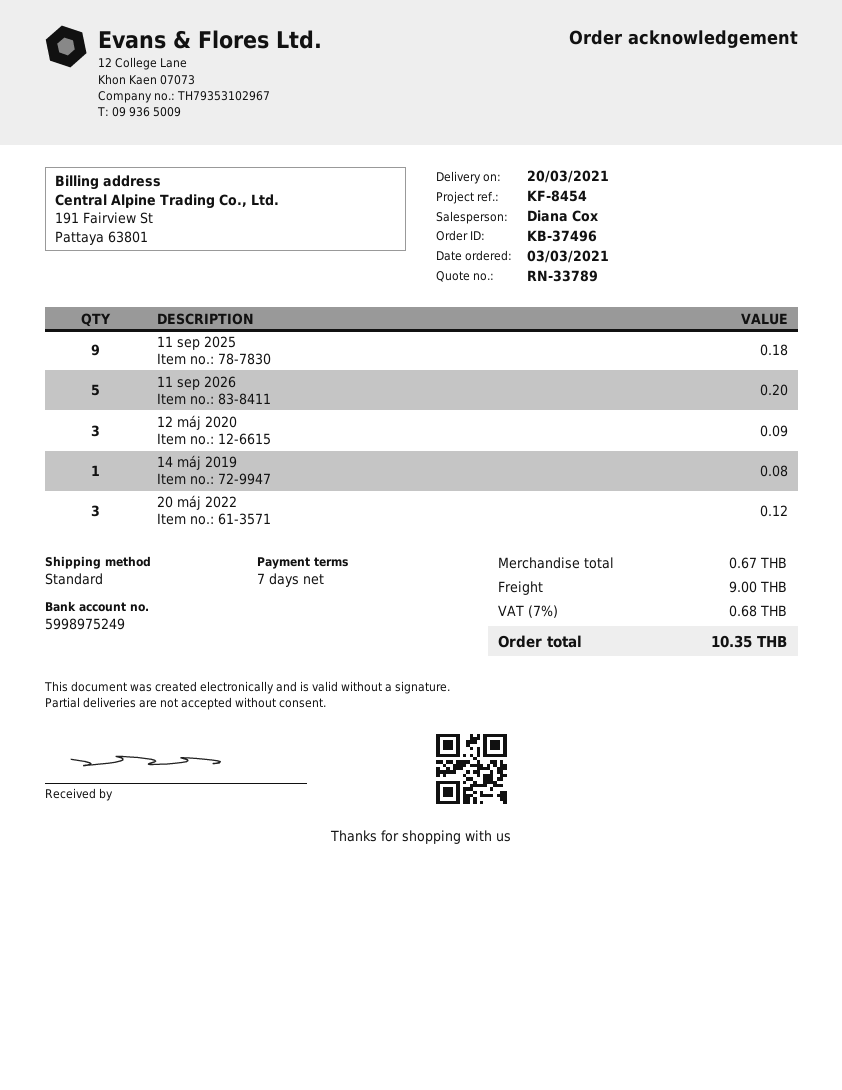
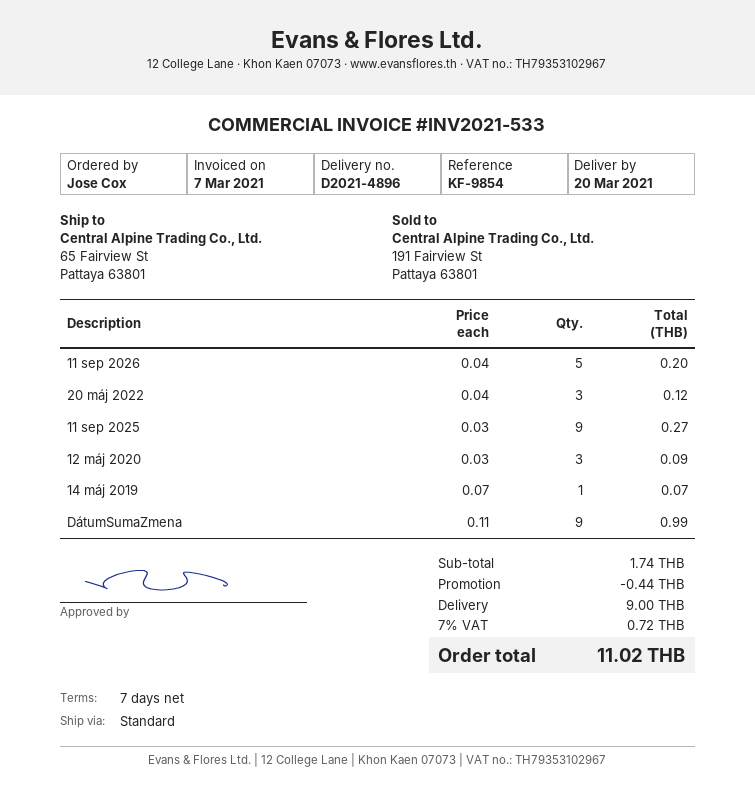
reference: KF-8454 -> KF-9854
11 sep 2025: 9 for 0.18 -> 9 for 0.27
14 máj 2019: 1 for 0.08 -> 1 for 0.07
DátumSumaZmena: none -> 9 for 0.99
subtotal: 0.67 -> 1.74
discount: none -> 0.44
tax: 7% = 0.68 -> 7% = 0.72
total: 10.35 -> 11.02

